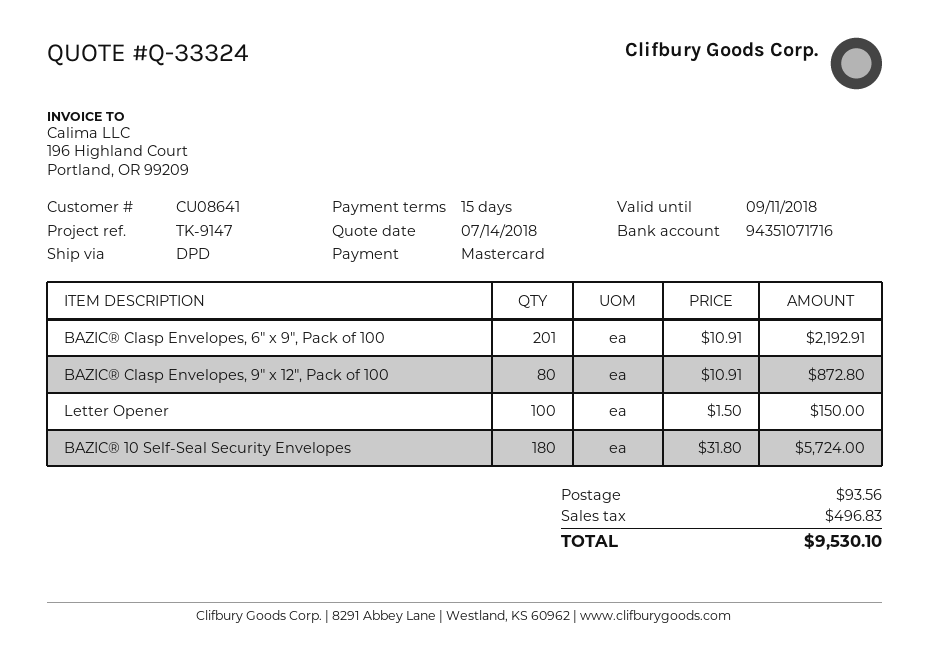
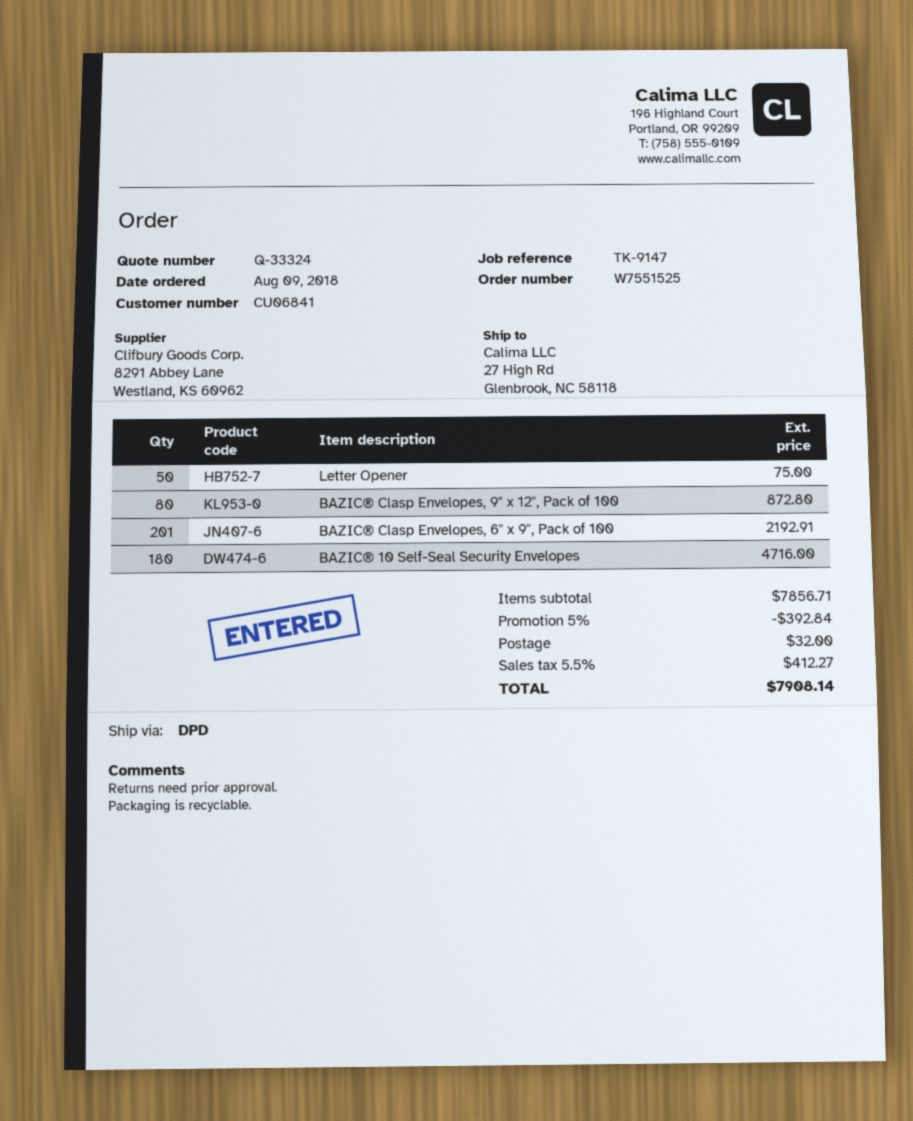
customer number: CU08641 -> CU06841
Letter Opener: 100 for 150.00 -> 50 for 75.00
BAZIC® 10 Self-Seal Security Envelopes: 180 for 5724.00 -> 180 for 4716.00
discount: none -> 5% = 392.84
shipping: 93.56 -> 32.00
tax: 496.83 -> 412.27
total: 9530.10 -> 7908.14

